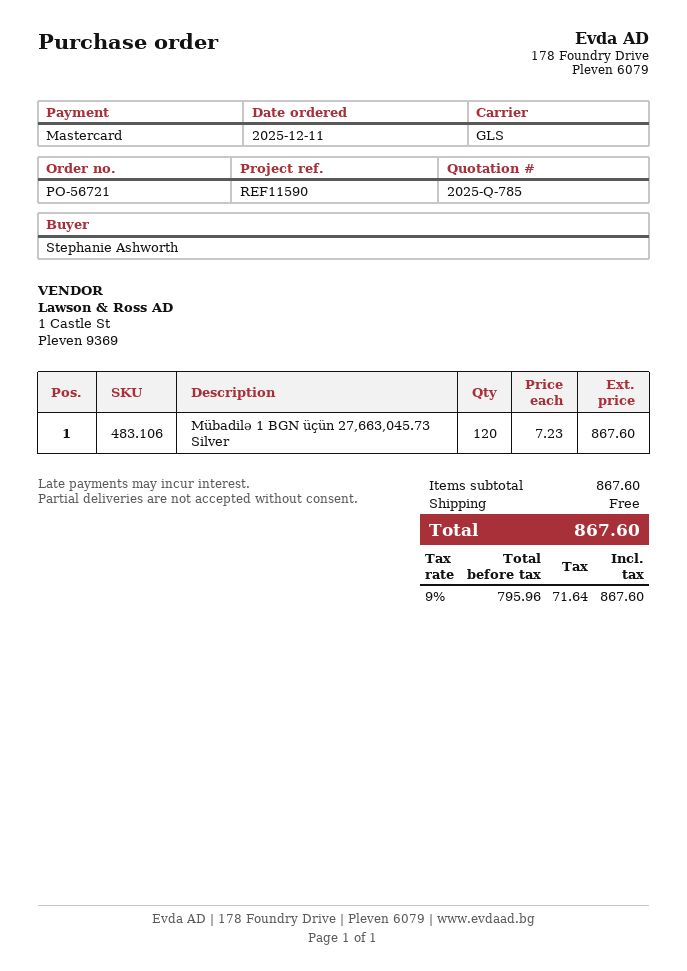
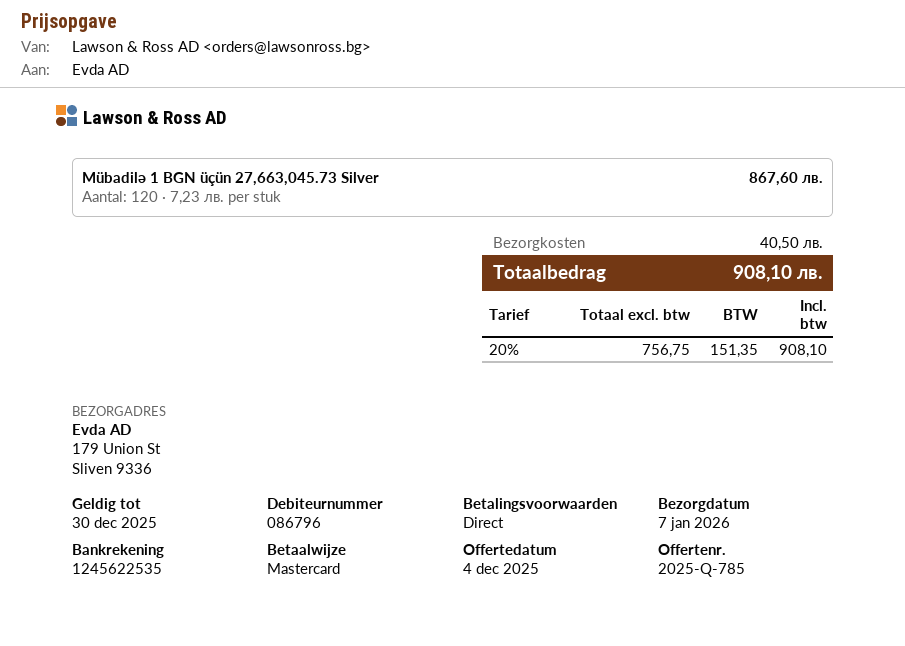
shipping: 0.00 -> 40.50
net: 795.96 -> 756.75
tax: 9% = 71.64 -> 20% = 151.35
total: 867.60 -> 908.10

